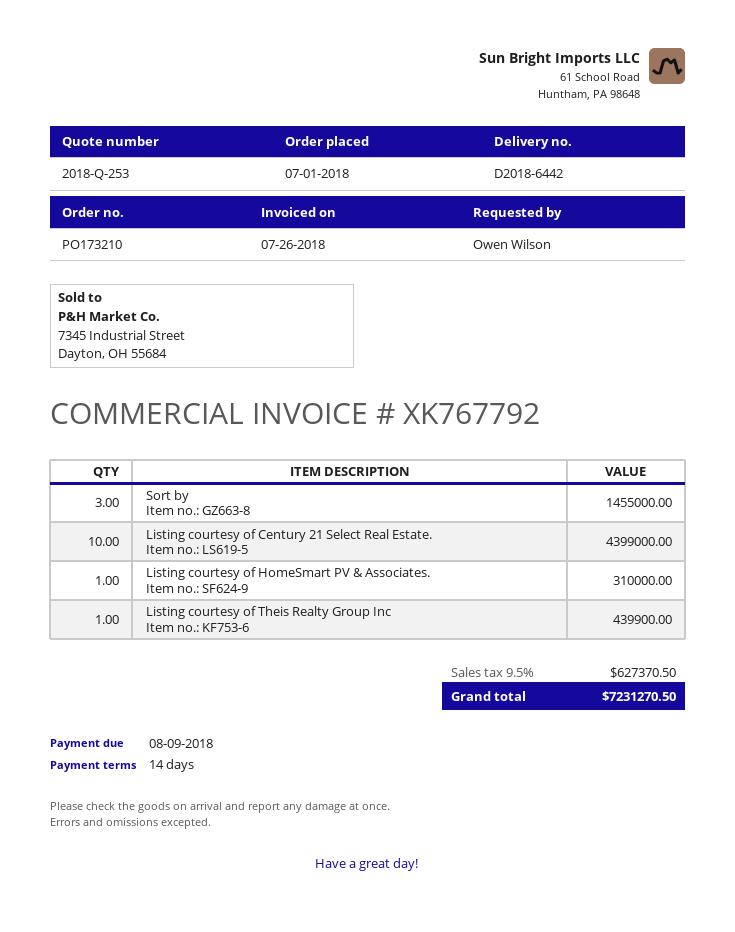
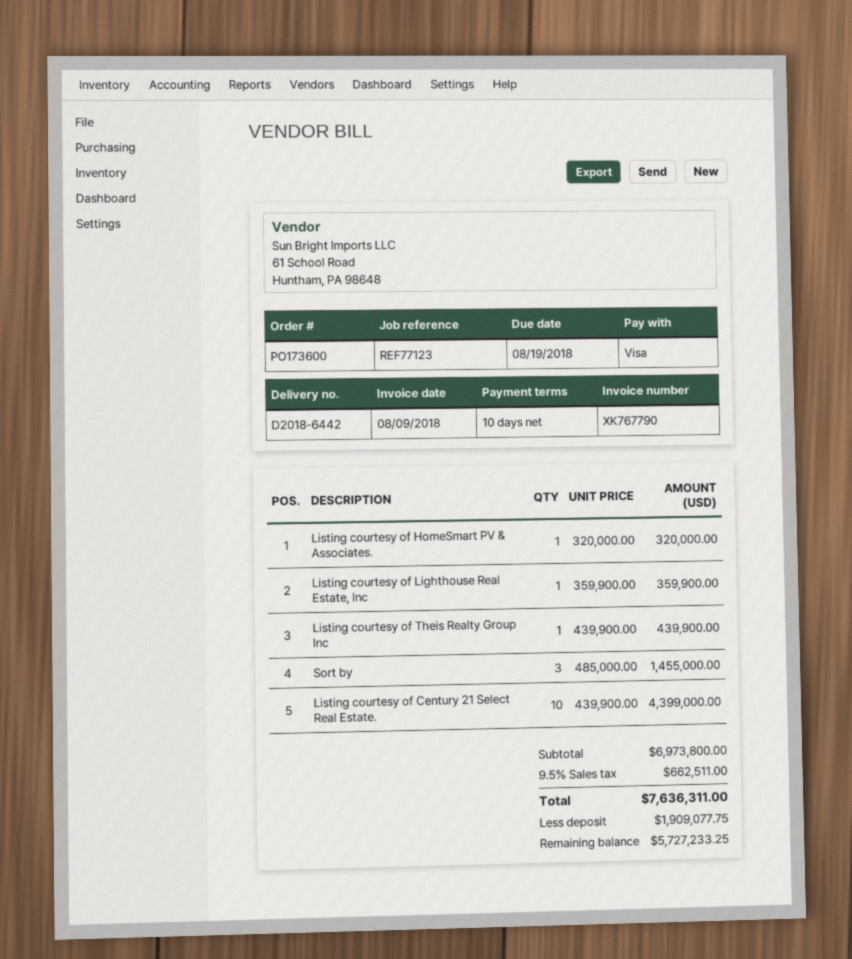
order number: PO173210 -> PO173600
invoice number: XK767792 -> XK767790
invoice date: 2018-07-26 -> 2018-08-09
payment terms: 14 days -> 10 days
due date: 2018-08-09 -> 2018-08-19
Listing courtesy of HomeSmart PV & Associates.: 1 for 310000.00 -> 1 for 320000.00
Listing courtesy of Lighthouse Real Estate, Inc: none -> 1 for 359900.00
tax: 9.5% = 627370.50 -> 9.5% = 662511.00
total: 7231270.50 -> 7636311.00

